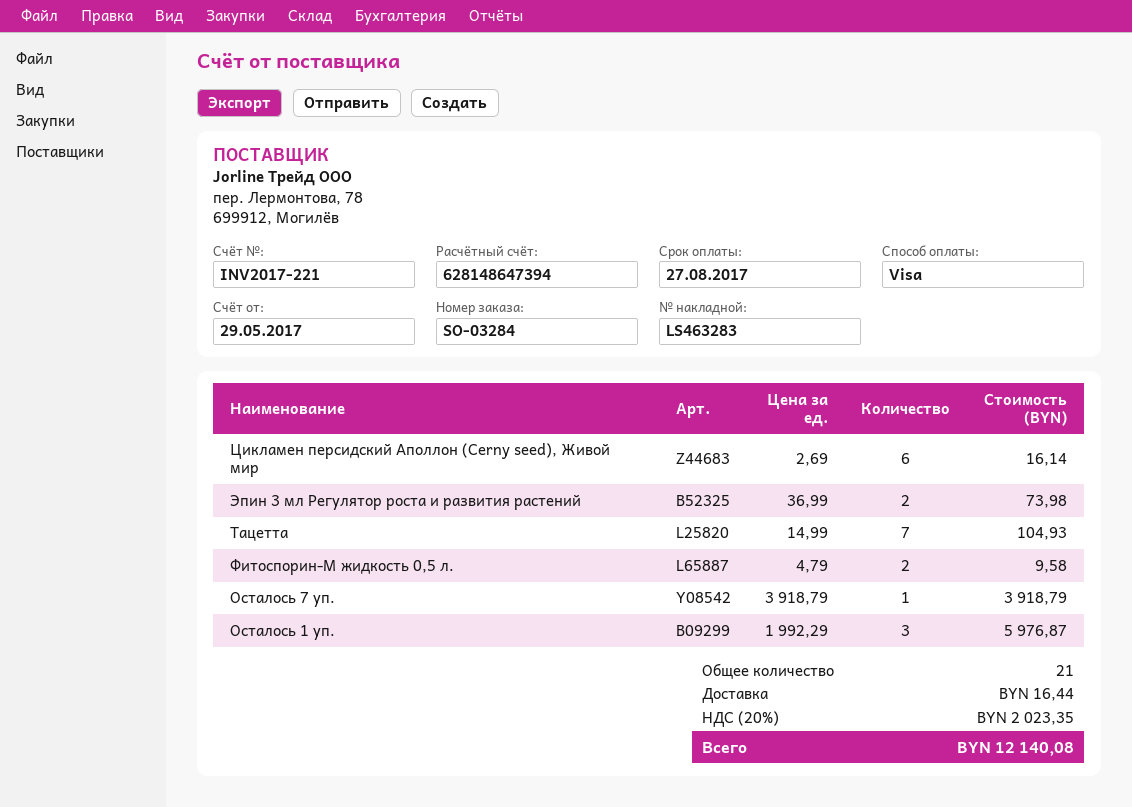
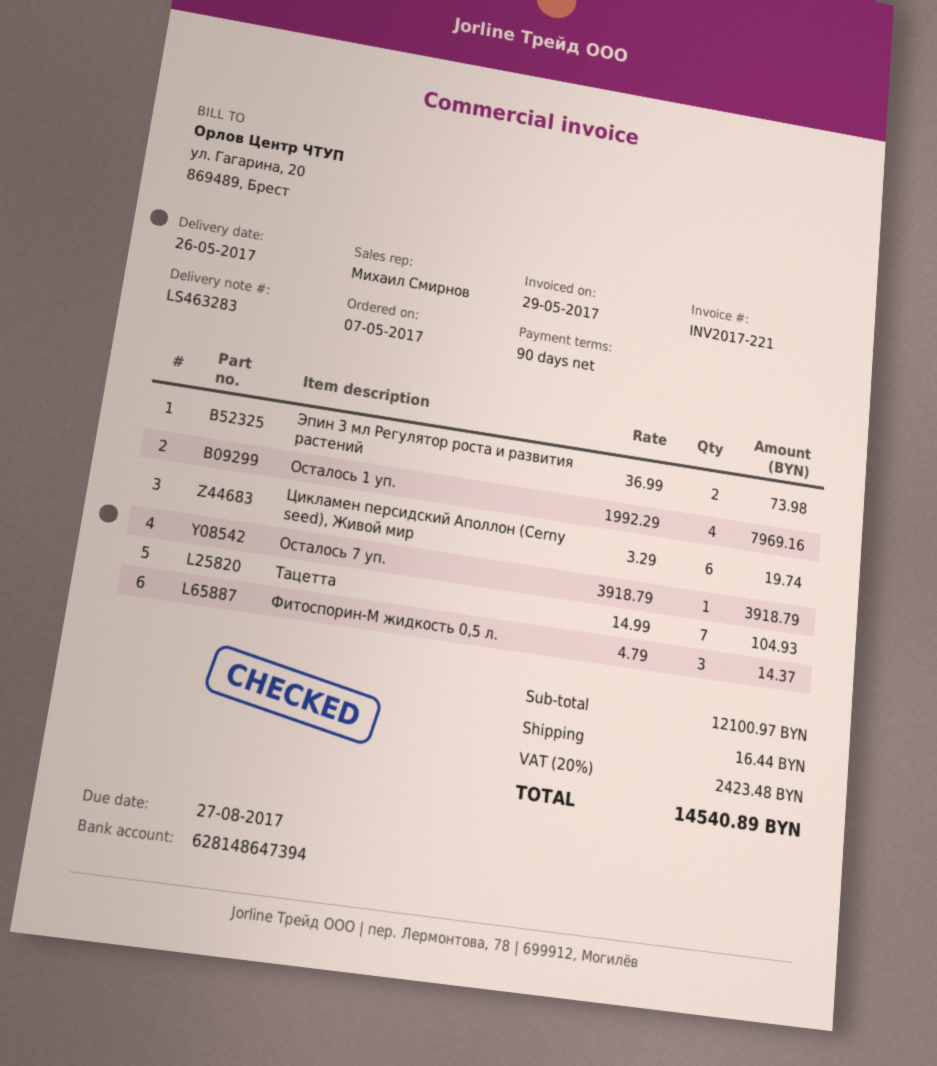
Цикламен персидский Аполлон (Cerny seed), Живой мир: 6 x 2.69 = 16.14 -> 6 x 3.29 = 19.74
Фитоспорин-М жидкость 0,5 л.: 2 x 4.79 = 9.58 -> 3 x 4.79 = 14.37
Осталось 1 уп.: 3 x 1992.29 = 5976.87 -> 4 x 1992.29 = 7969.16
tax: 20% = 2023.35 -> 20% = 2423.48
total: 12140.08 -> 14540.89

